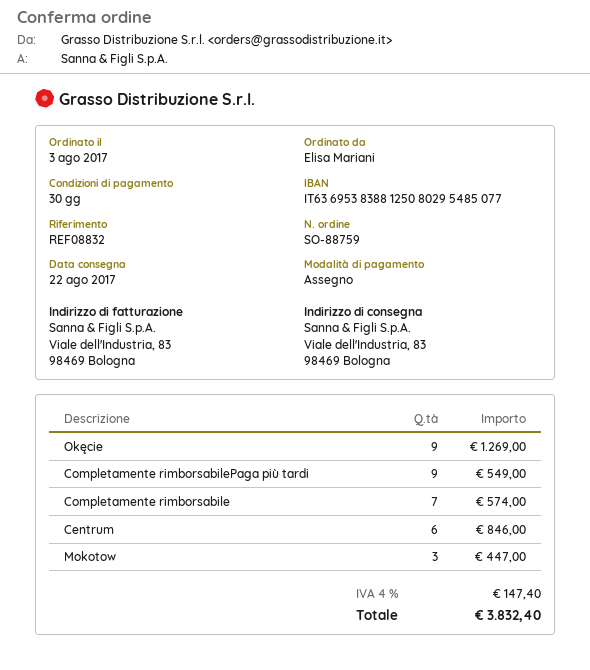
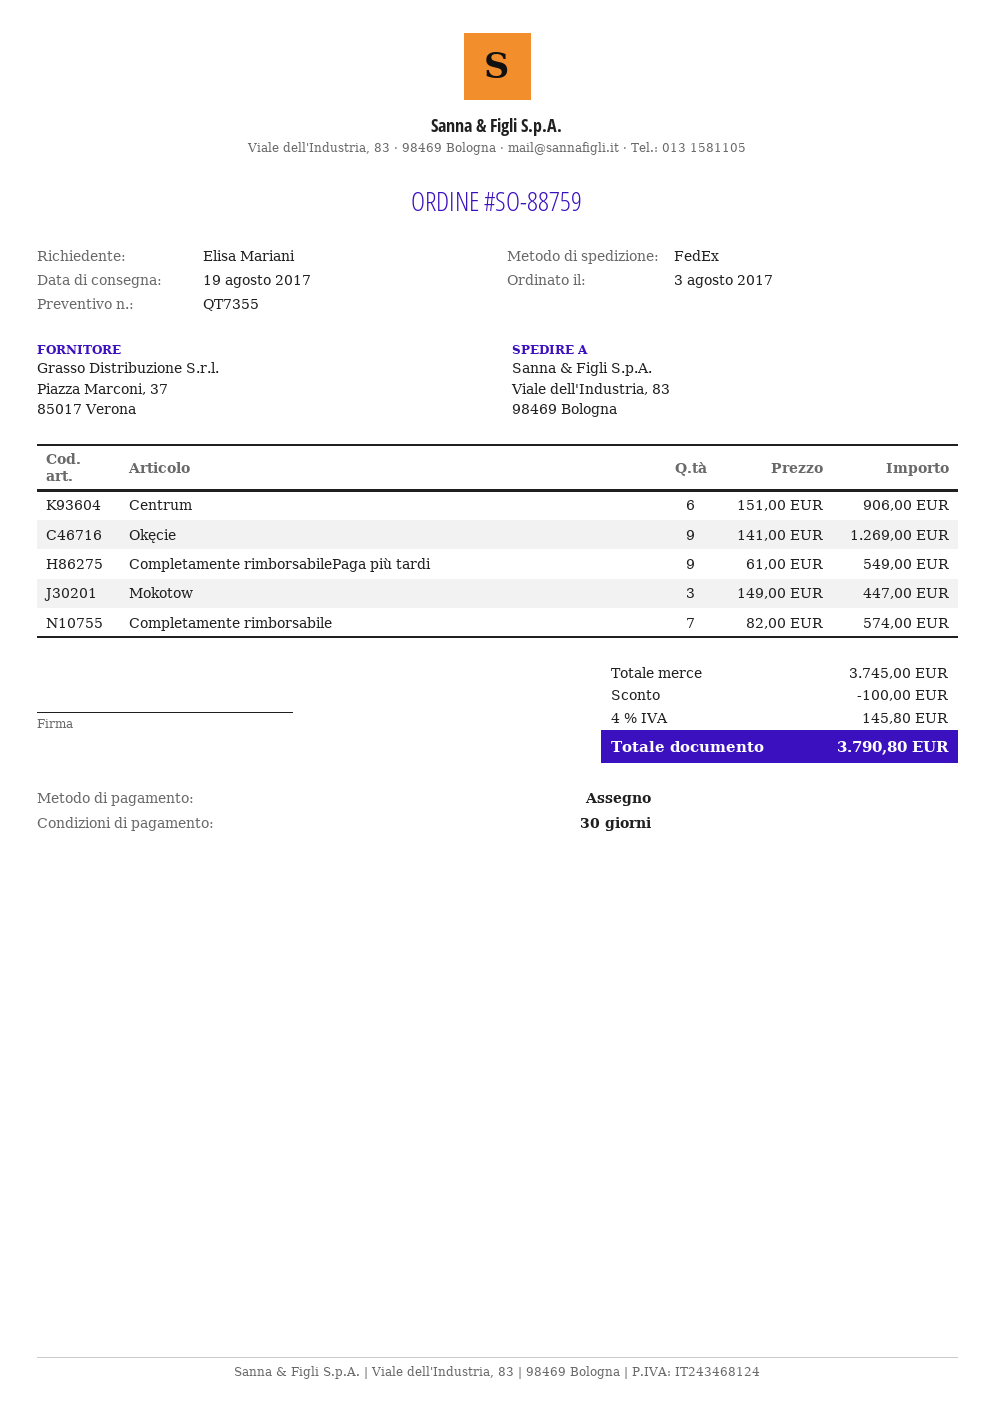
delivery date: 2017-08-22 -> 2017-08-19
Centrum: 6 for 846.00 -> 6 for 906.00
discount: none -> 100.00
tax: 4% = 147.40 -> 4% = 145.80
total: 3832.40 -> 3790.80

